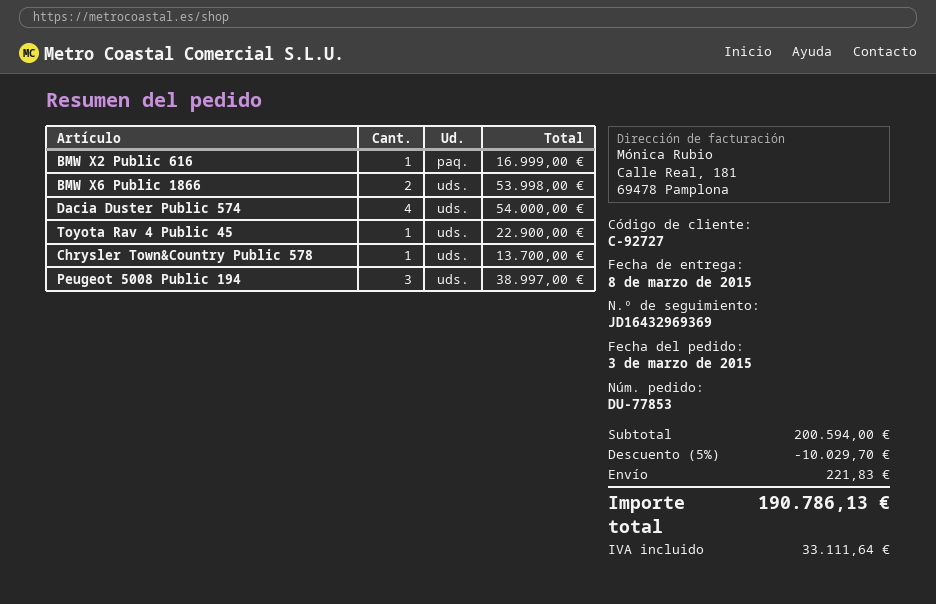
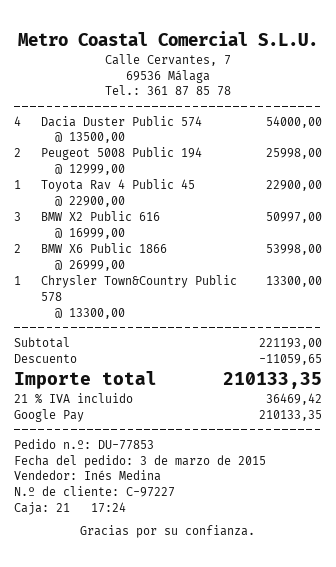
customer number: C-92727 -> C-97227
BMW X2 Public 616: 1 for 16999.00 -> 3 for 50997.00
Chrysler Town&Country Public 578: 1 for 13700.00 -> 1 for 13300.00
Peugeot 5008 Public 194: 3 for 38997.00 -> 2 for 25998.00
subtotal: 200594.00 -> 221193.00
discount: 10029.70 -> 11059.65
shipping: 221.83 -> none
tax: 33111.64 -> 36469.42
total: 190786.13 -> 210133.35

